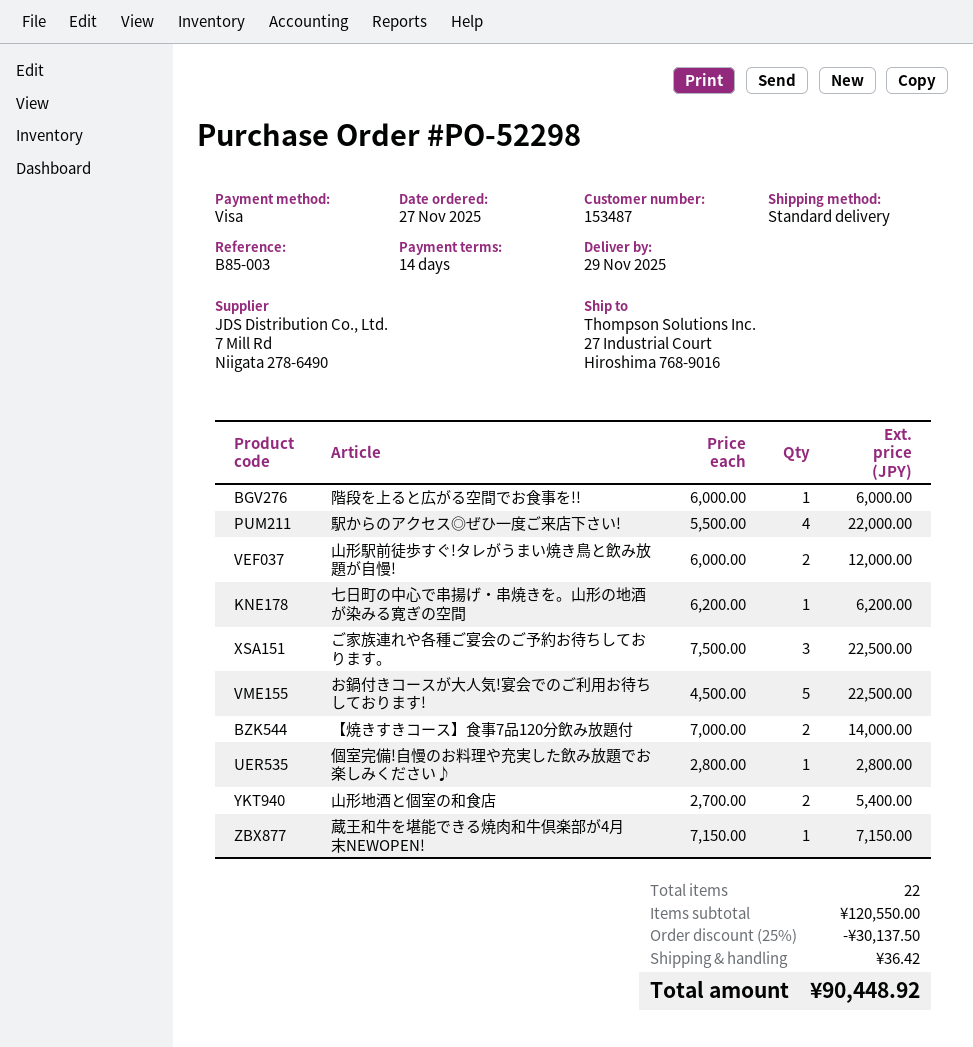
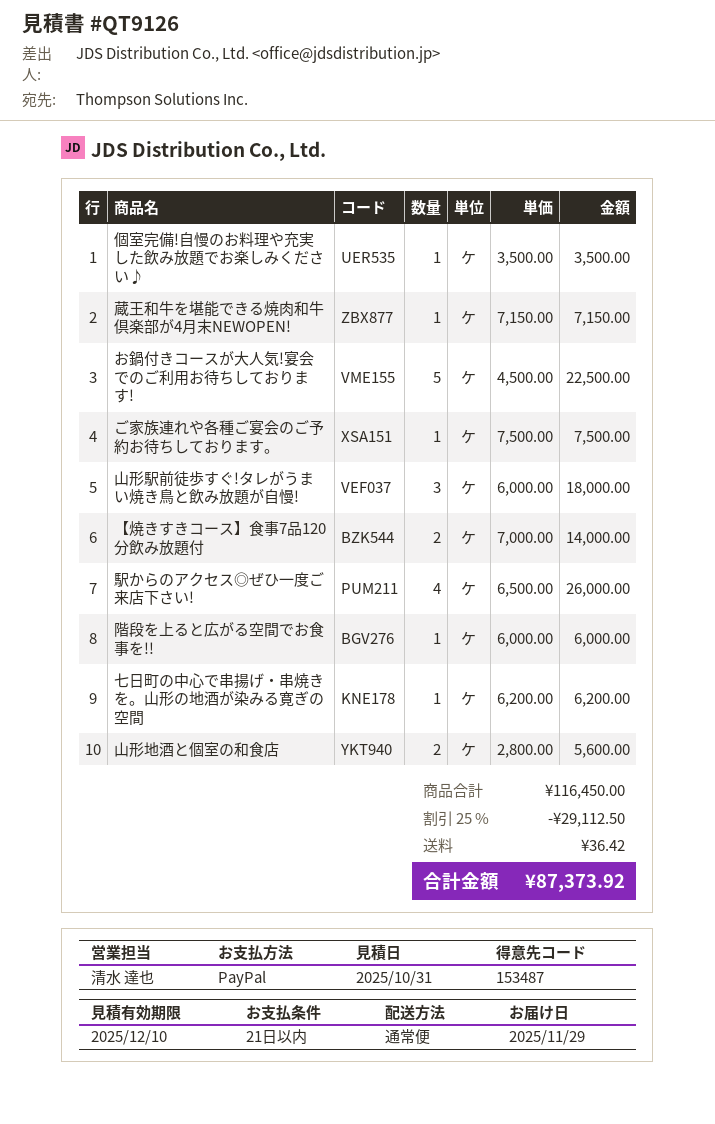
payment terms: 14 days -> 21 days
payment method: Visa -> PayPal
駅からのアクセス◎ぜひ一度ご来店下さい!: 4 x 5500.00 = 22000.00 -> 4 x 6500.00 = 26000.00
山形駅前徒歩すぐ!タレがうまい焼き鳥と飲み放題が自慢!: 2 x 6000.00 = 12000.00 -> 3 x 6000.00 = 18000.00
ご家族連れや各種ご宴会のご予約お待ちしております。: 3 x 7500.00 = 22500.00 -> 1 x 7500.00 = 7500.00
個室完備!自慢のお料理や充実した飲み放題でお楽しみください♪: 1 x 2800.00 = 2800.00 -> 1 x 3500.00 = 3500.00
山形地酒と個室の和食店: 2 x 2700.00 = 5400.00 -> 2 x 2800.00 = 5600.00
subtotal: 120550.00 -> 116450.00
discount: 25% = 30137.50 -> 25% = 29112.50
total: 90448.92 -> 87373.92

